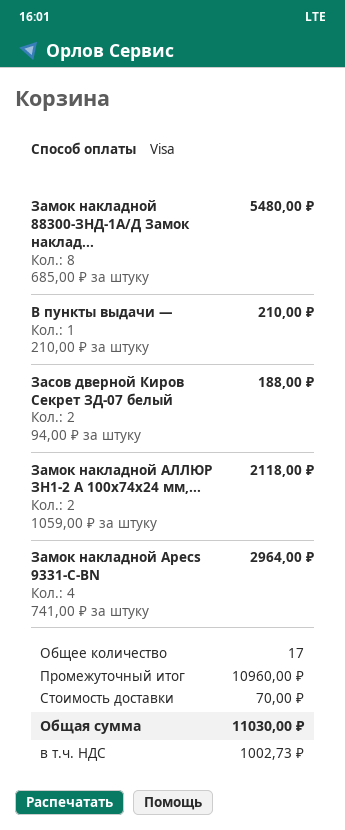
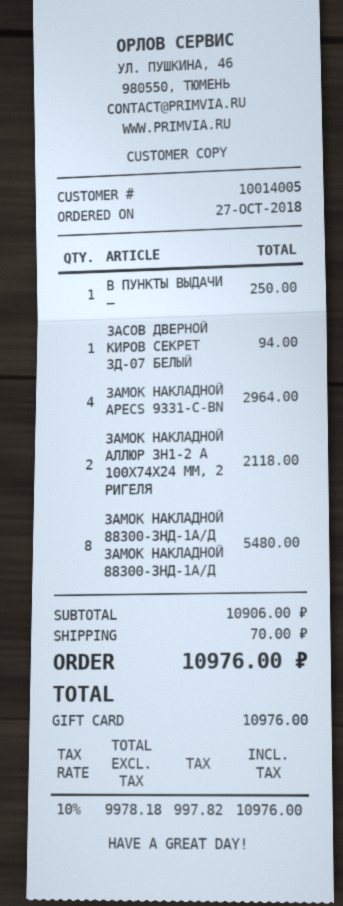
payment method: Visa -> gift card
В пункты выдачи —: 1 for 210.00 -> 1 for 250.00
Засов дверной Киров Секрет ЗД-07 белый: 2 for 188.00 -> 1 for 94.00
subtotal: 10960.00 -> 10906.00
tax: 1002.73 -> 997.82
total: 11030.00 -> 10976.00

